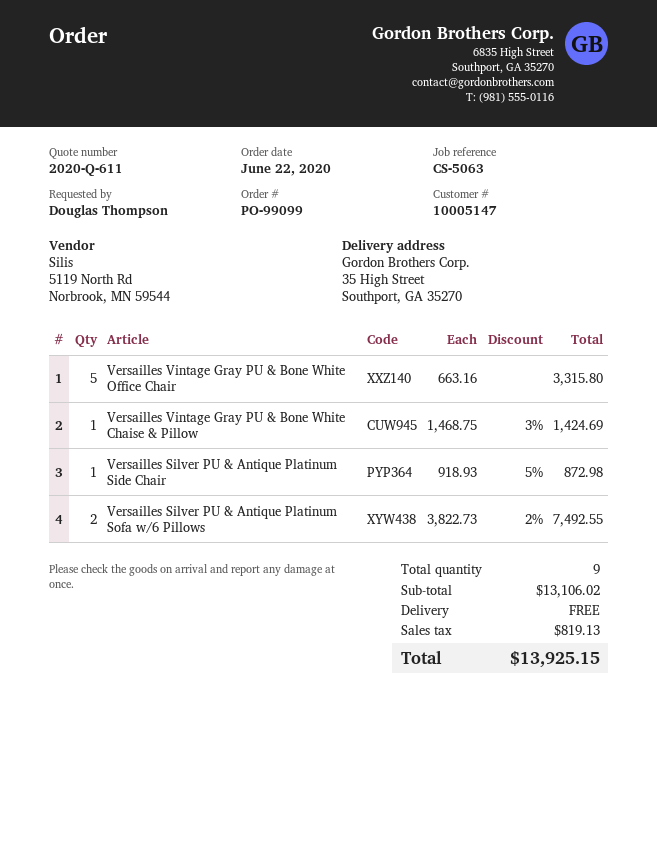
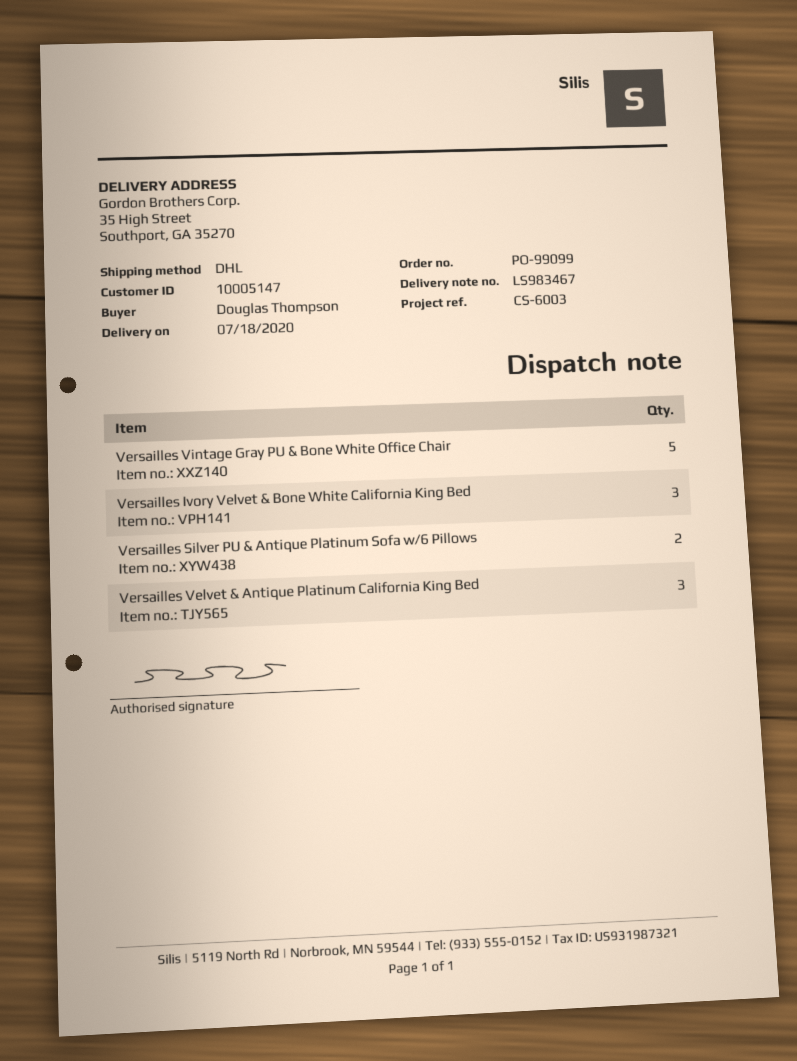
reference: CS-5063 -> CS-6003
Versailles Vintage Gray PU & Bone White Chaise & Pillow: 1 -> none
Versailles Silver PU & Antique Platinum Side Chair: 1 -> none
Versailles Ivory Velvet & Bone White California King Bed: none -> 3
Versailles Velvet & Antique Platinum California King Bed: none -> 3

